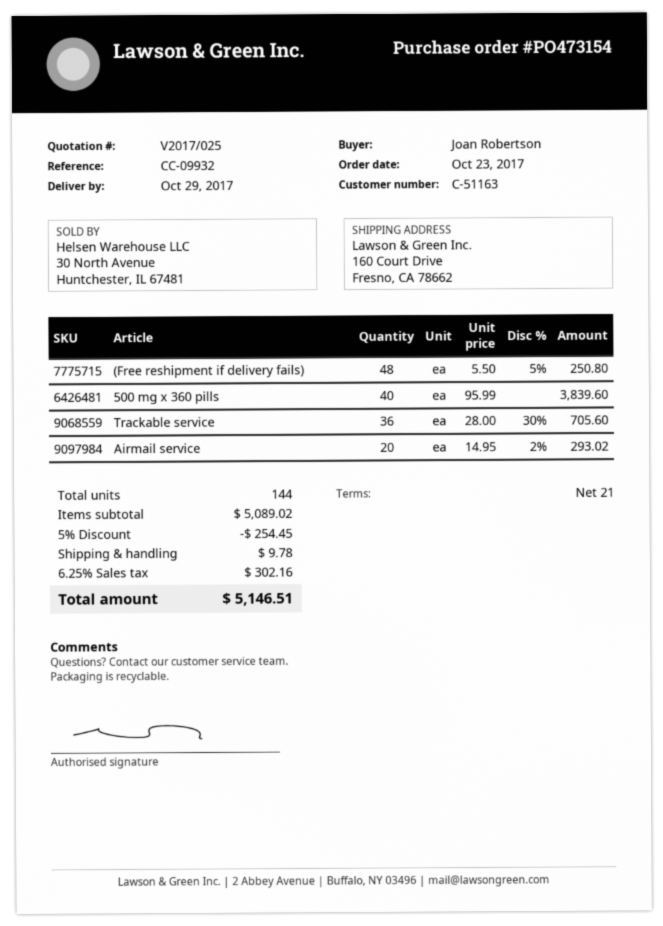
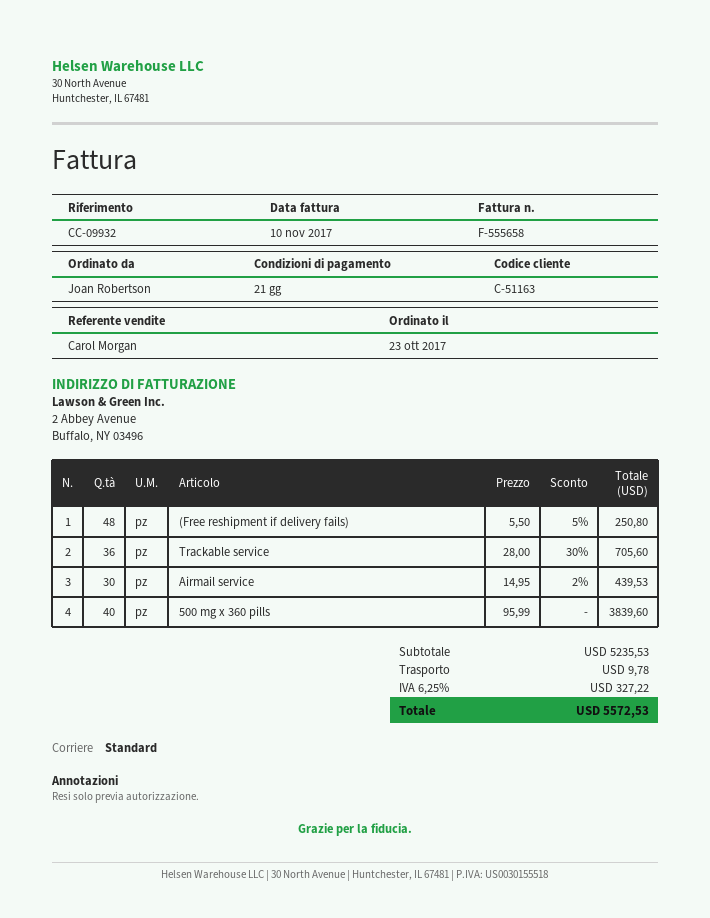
Airmail service: 20 x 14.95 - 2% = 293.02 -> 30 x 14.95 - 2% = 439.53
subtotal: 5089.02 -> 5235.53
discount: 5% = 254.45 -> none
tax: 6.25% = 302.16 -> 6.25% = 327.22
total: 5146.51 -> 5572.53

